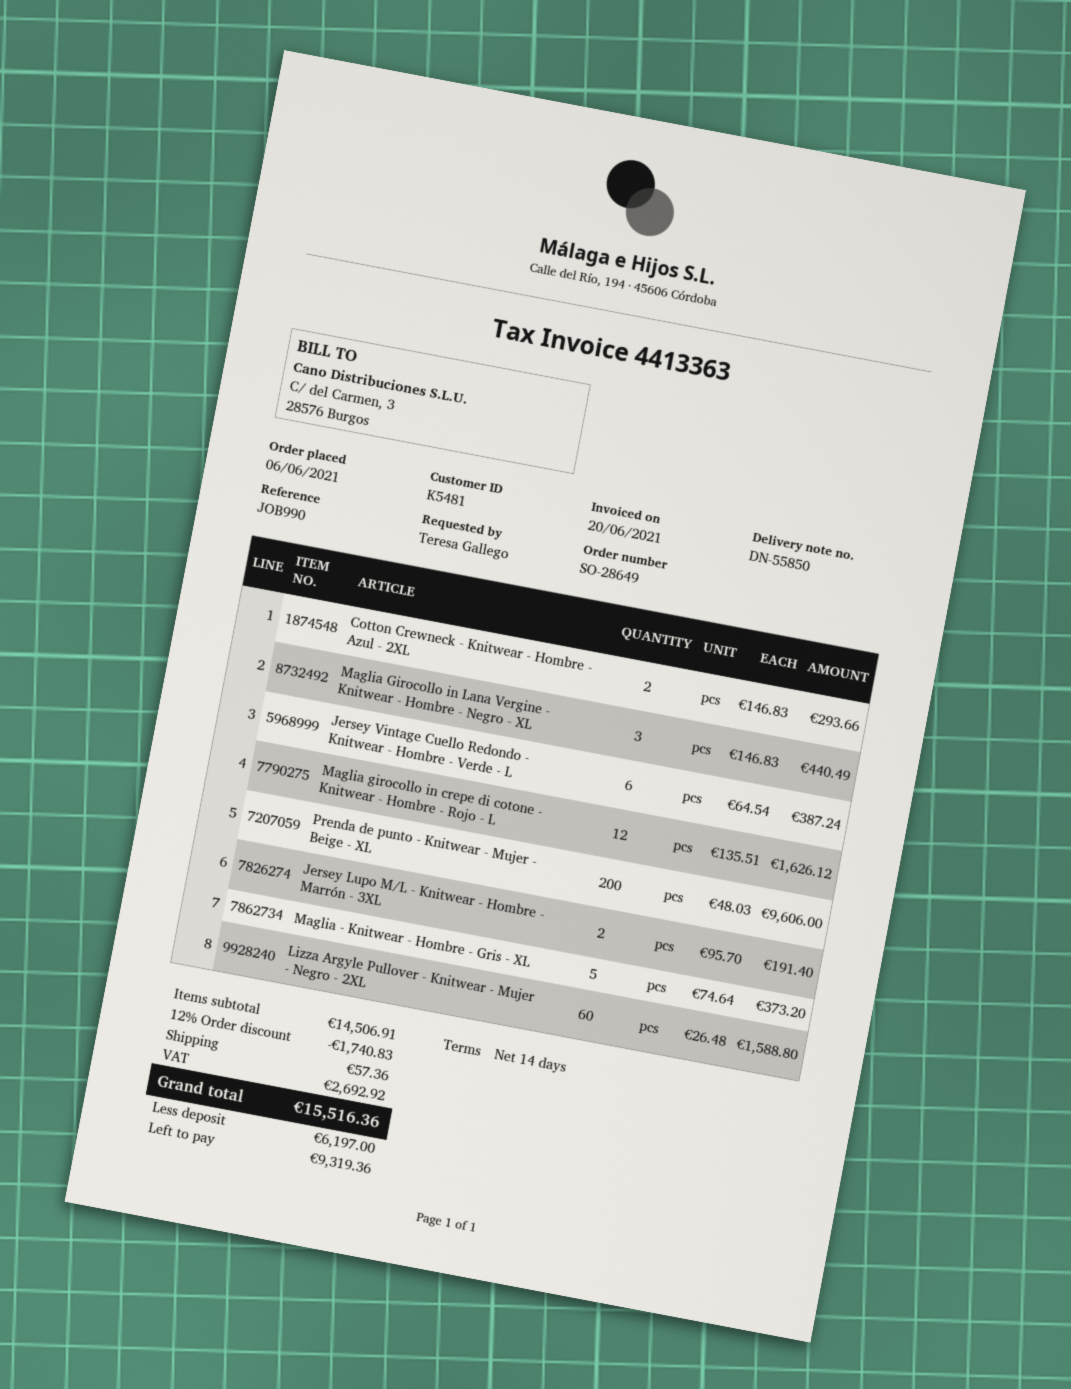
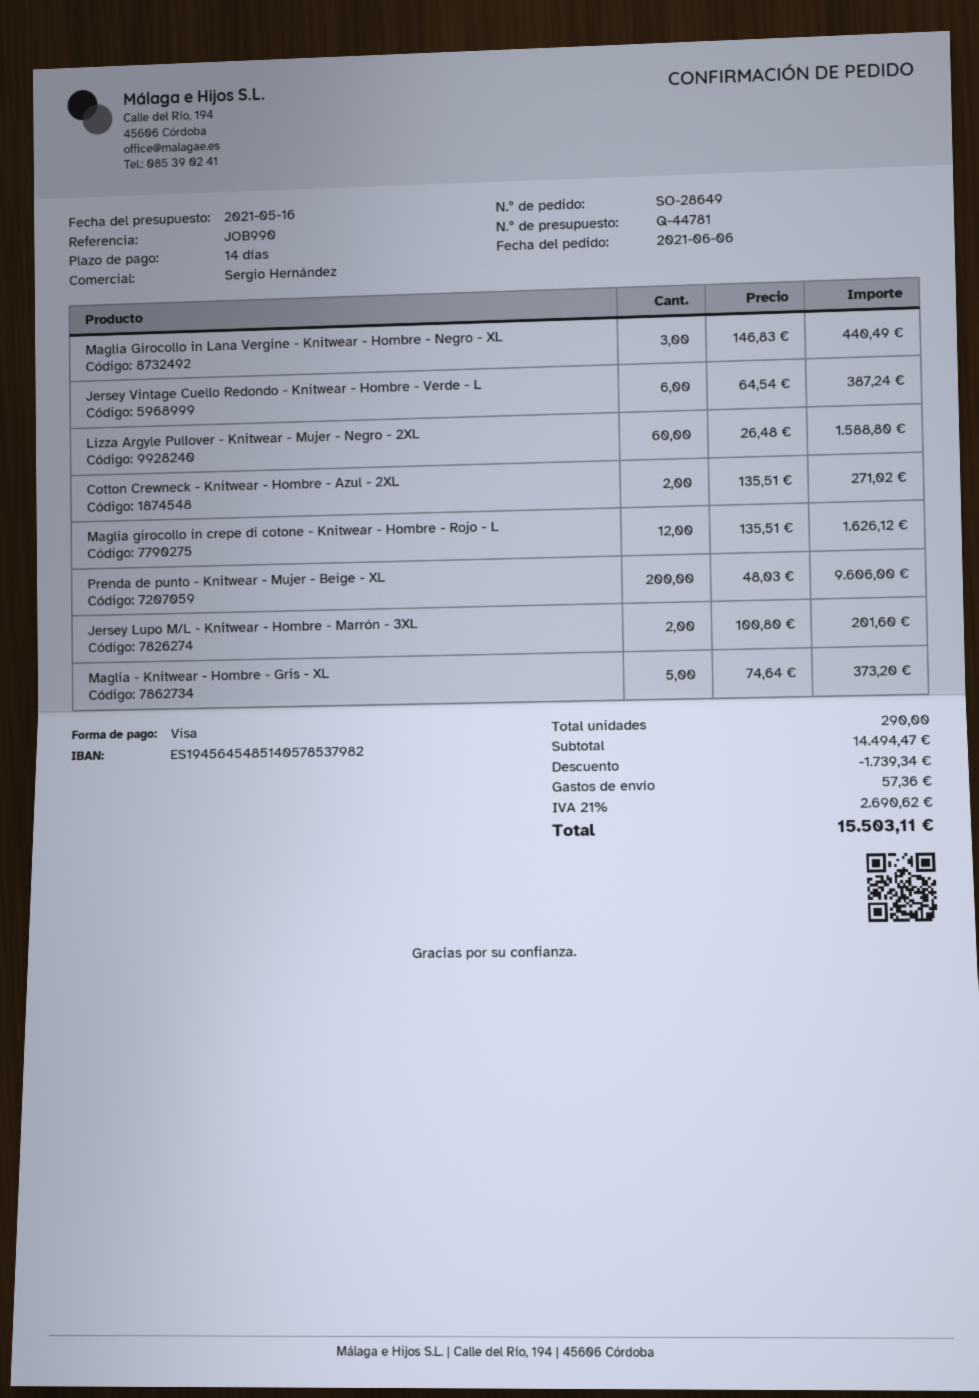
Cotton Crewneck - Knitwear - Hombre - Azul - 2XL: 2 x 146.83 = 293.66 -> 2 x 135.51 = 271.02
Jersey Lupo M/L - Knitwear - Hombre - Marrón - 3XL: 2 x 95.70 = 191.40 -> 2 x 100.80 = 201.60
subtotal: 14506.91 -> 14494.47
discount: 1740.83 -> 1739.34
tax: 2692.92 -> 2690.62
total: 15516.36 -> 15503.11

